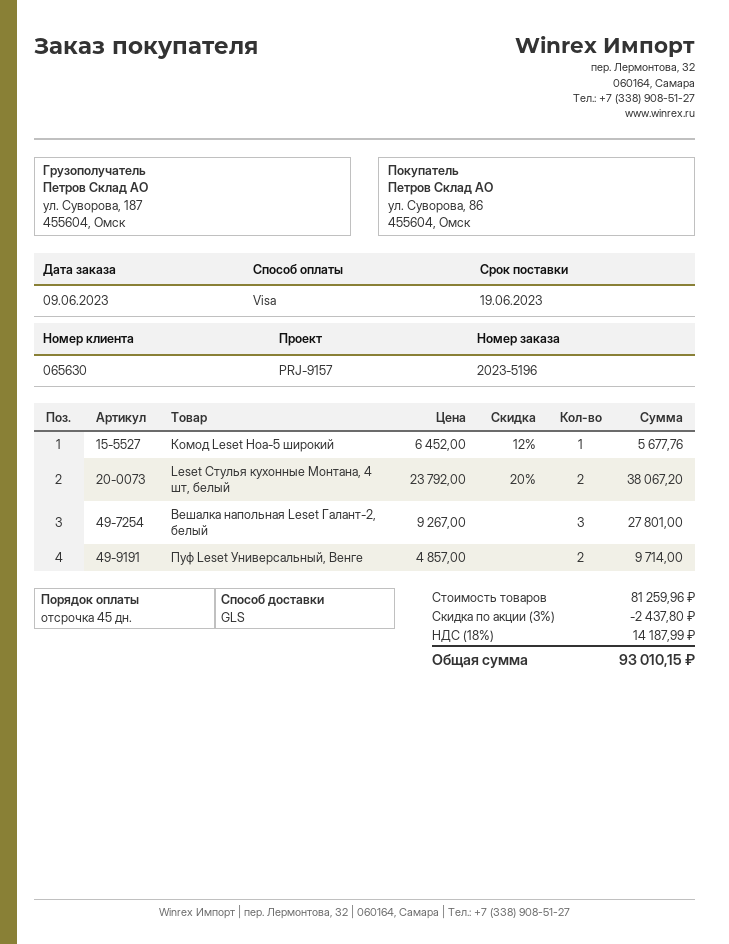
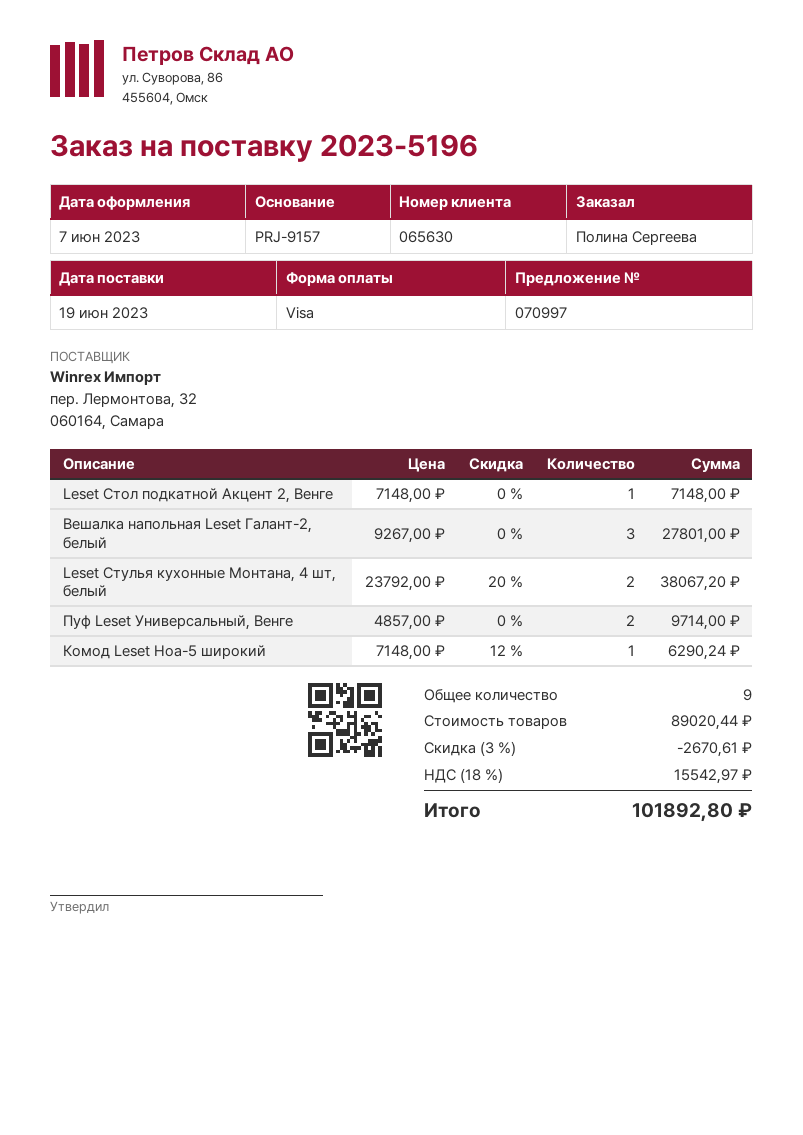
order date: 2023-06-09 -> 2023-06-07
Комод Leset Ноа-5 широкий: 1 x 6452.00 - 12% = 5677.76 -> 1 x 7148.00 - 12% = 6290.24
Leset Стол подкатной Акцент 2, Венге: none -> 1 x 7148.00 = 7148.00
subtotal: 81259.96 -> 89020.44
discount: 3% = 2437.80 -> 3% = 2670.61
tax: 18% = 14187.99 -> 18% = 15542.97
total: 93010.15 -> 101892.80

